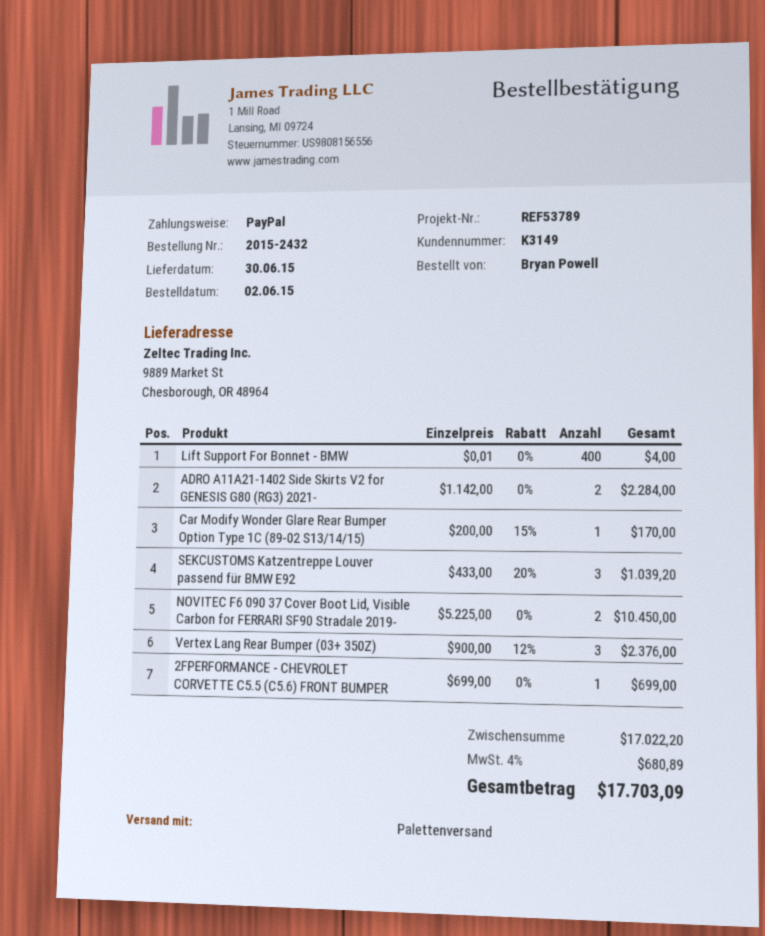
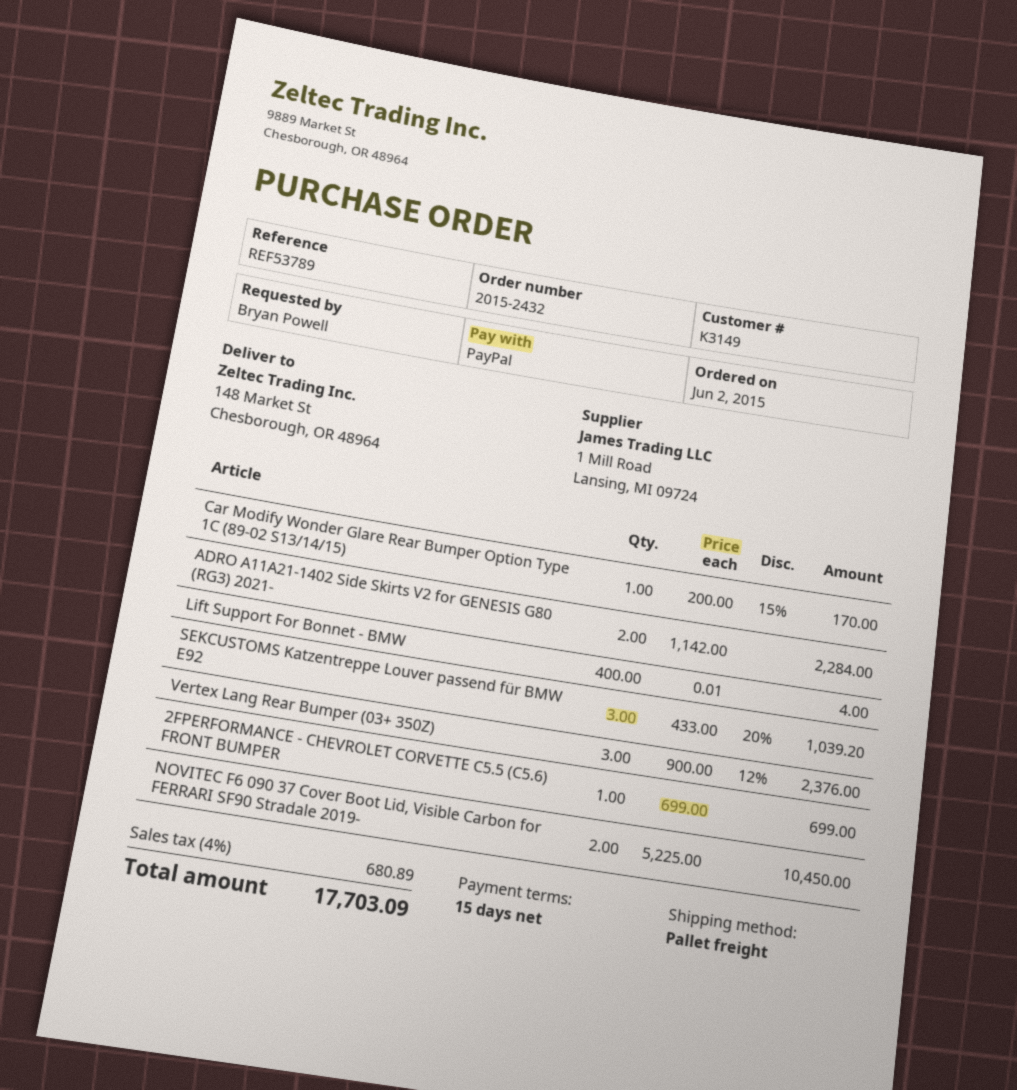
ship to: 9889 Market St, Chesborough, OR 48964 -> 148 Market St, Chesborough, OR 48964

